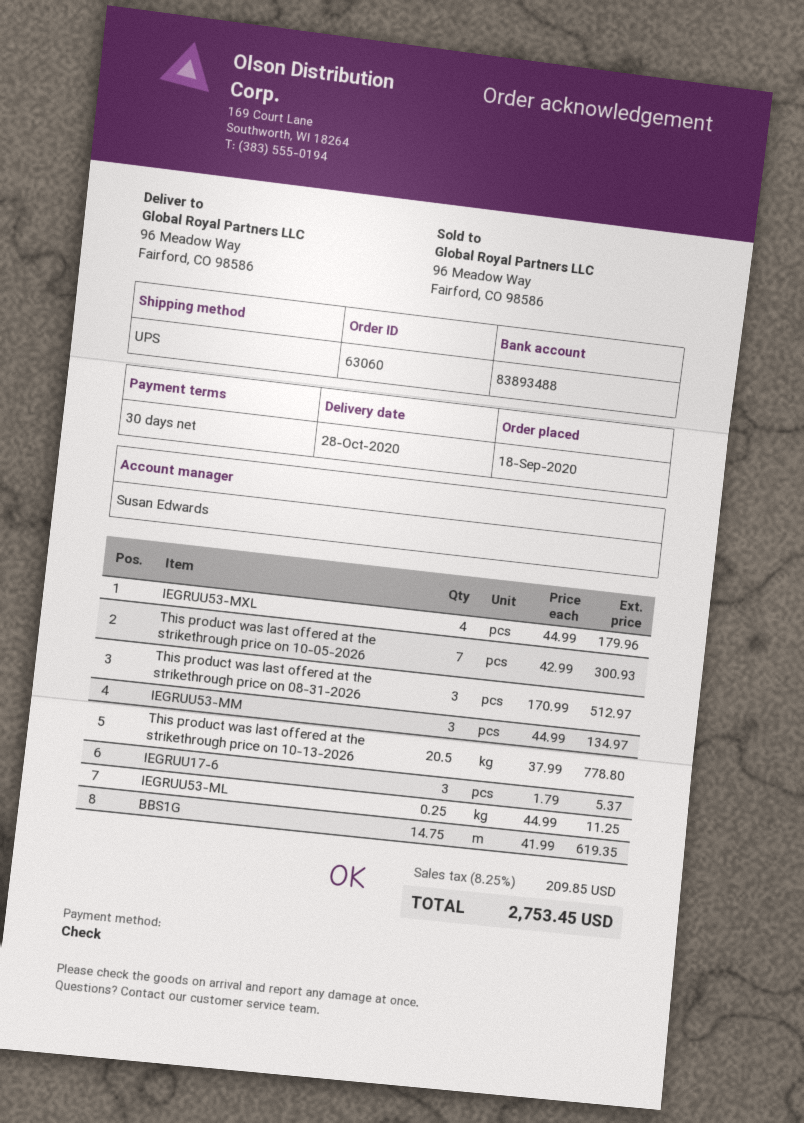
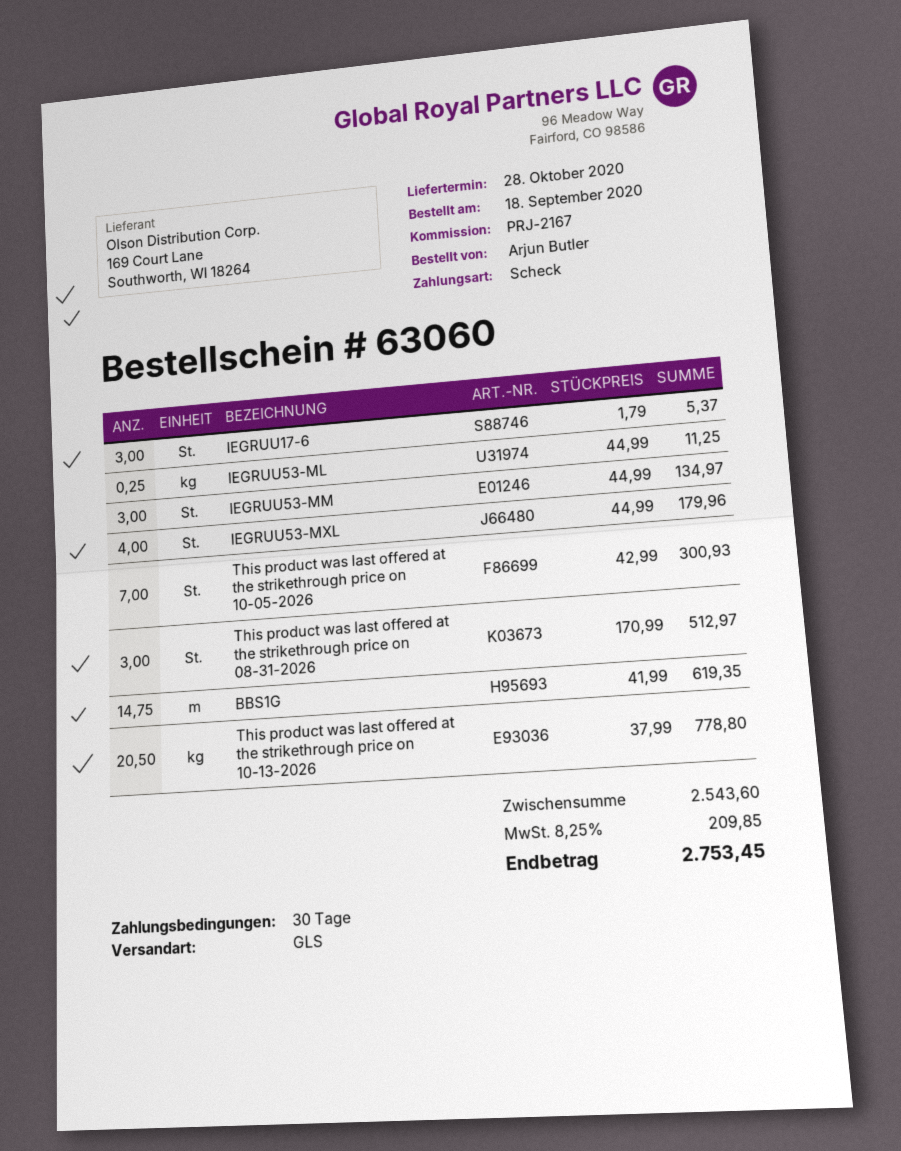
shipping method: UPS -> GLS

